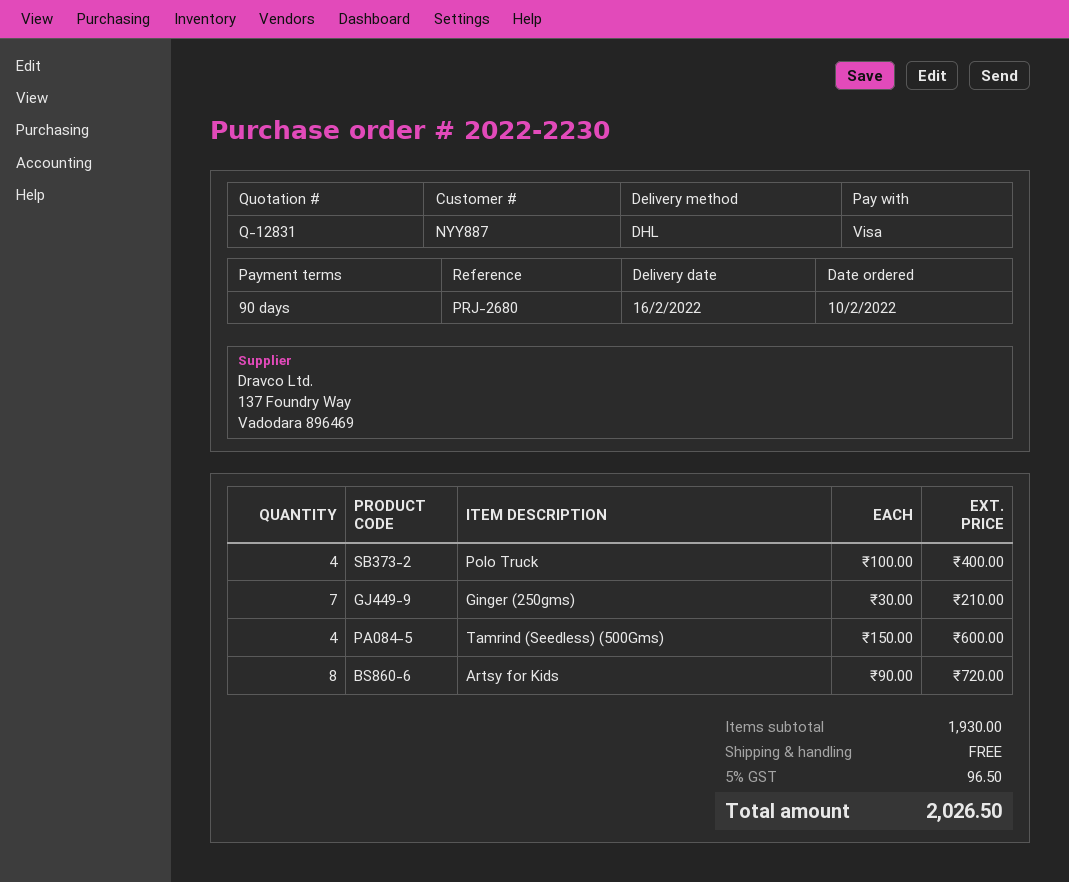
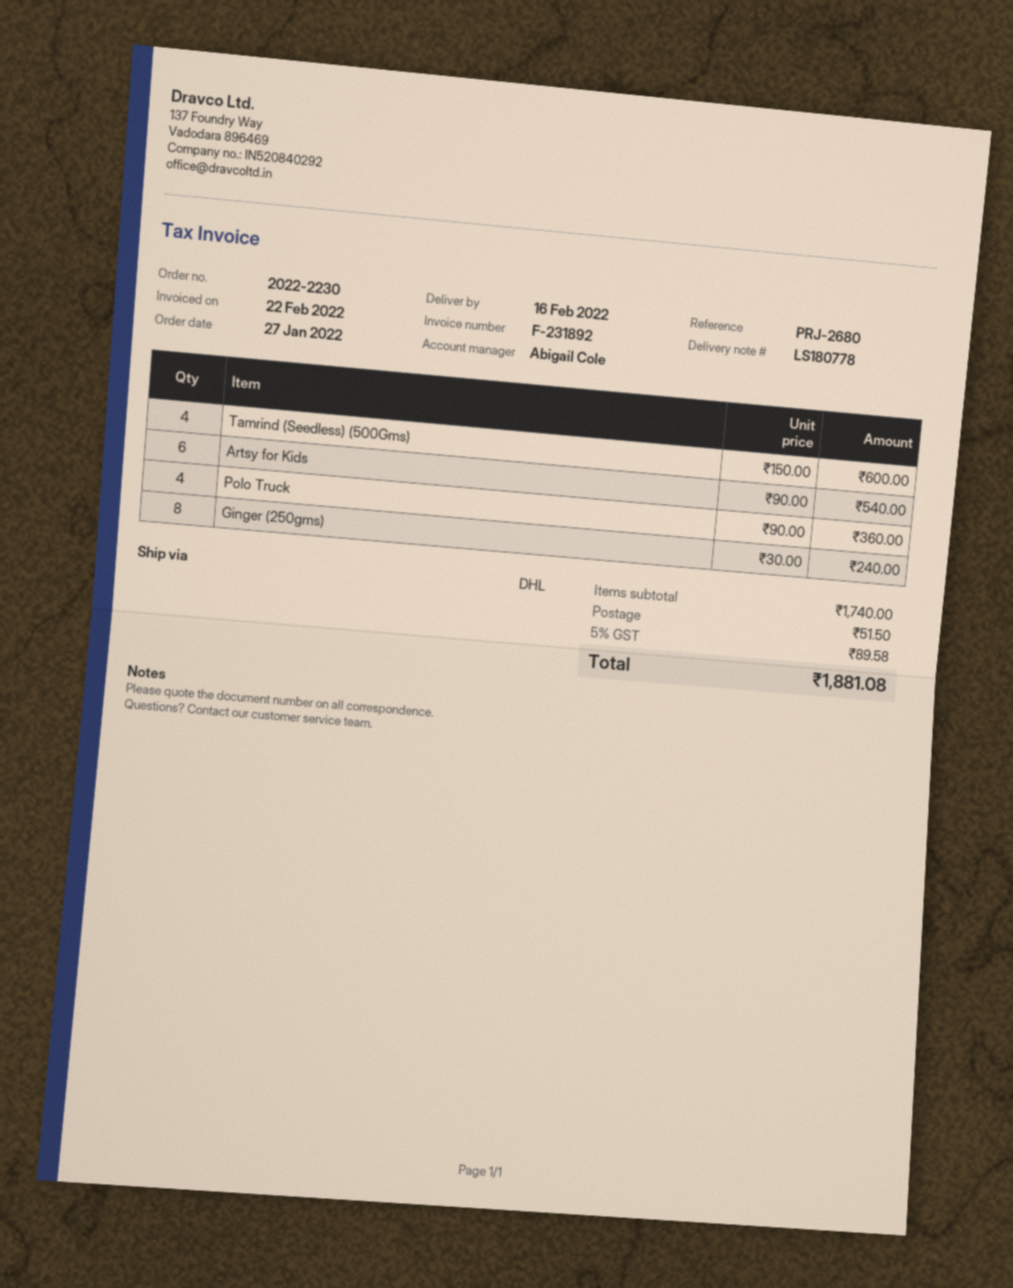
order date: 2022-02-10 -> 2022-01-27
Polo Truck: 4 x 100.00 = 400.00 -> 4 x 90.00 = 360.00
Ginger (250gms): 7 x 30.00 = 210.00 -> 8 x 30.00 = 240.00
Artsy for Kids: 8 x 90.00 = 720.00 -> 6 x 90.00 = 540.00
subtotal: 1930.00 -> 1740.00
shipping: 0.00 -> 51.50
tax: 5% = 96.50 -> 5% = 89.58
total: 2026.50 -> 1881.08

